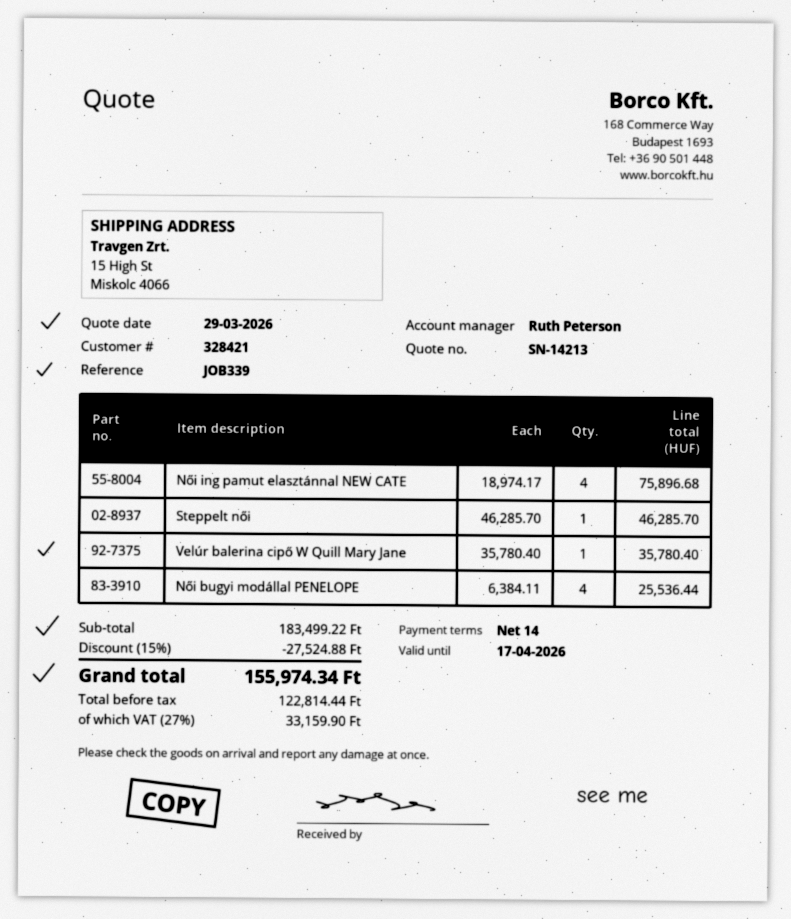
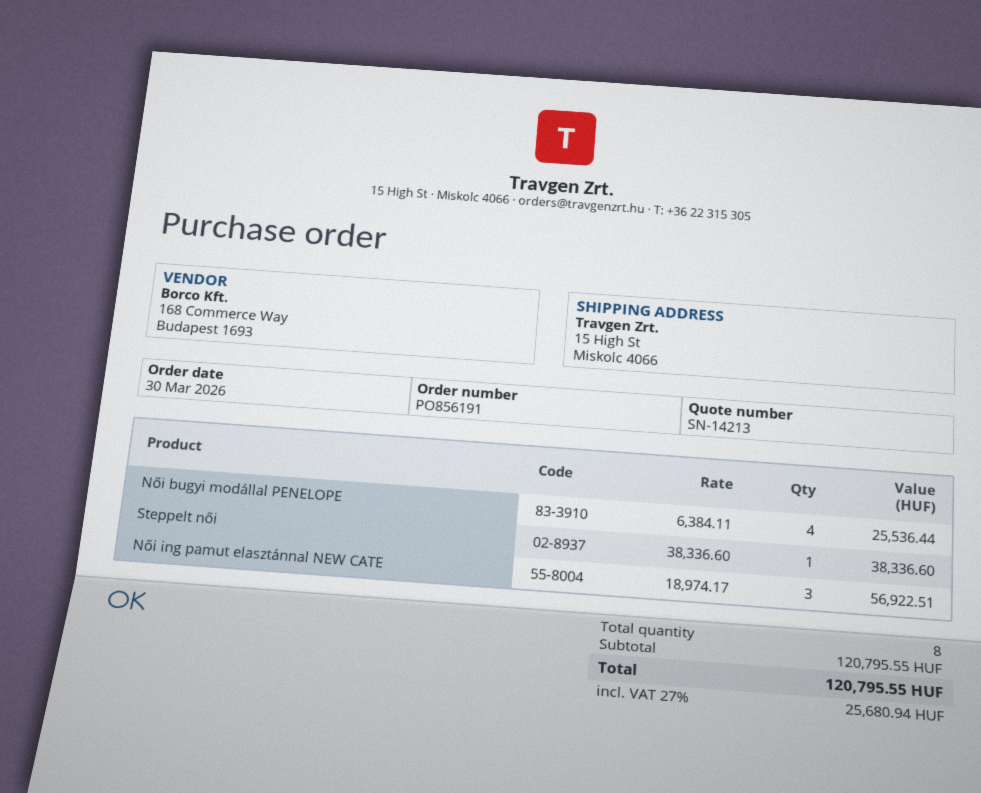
Női ing pamut elasztánnal NEW CATE: 4 x 18974.17 = 75896.68 -> 3 x 18974.17 = 56922.51
Steppelt női: 1 x 46285.70 = 46285.70 -> 1 x 38336.60 = 38336.60
Velúr balerina cipő W Quill Mary Jane: 1 x 35780.40 = 35780.40 -> none
subtotal: 183499.22 -> 120795.55
discount: 15% = 27524.88 -> none
tax: 27% = 33159.90 -> 27% = 25680.94
total: 155974.34 -> 120795.55

